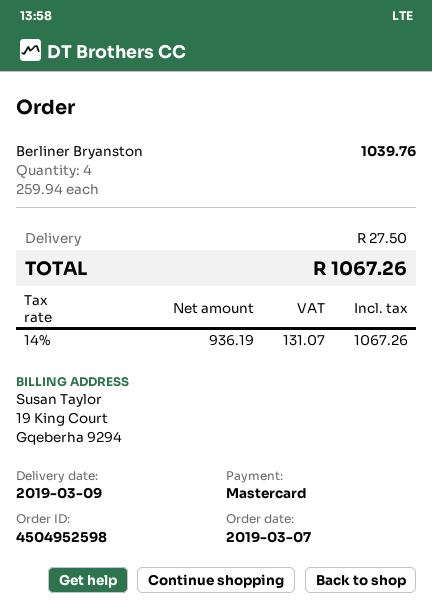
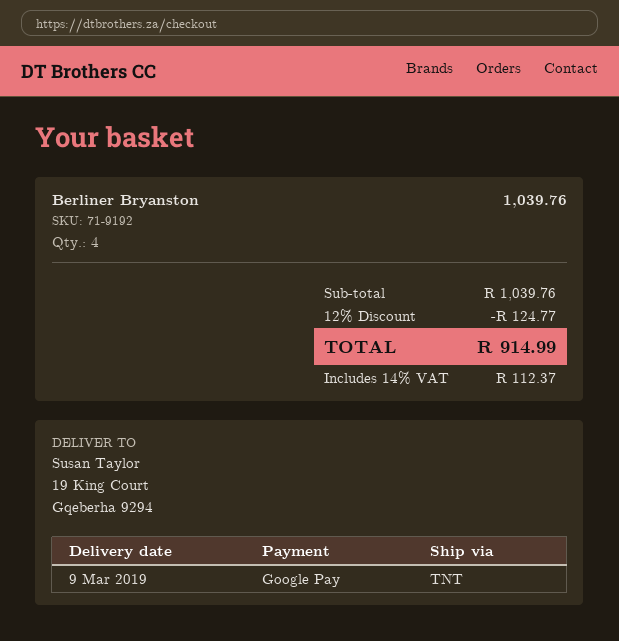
payment method: Mastercard -> Google Pay
discount: none -> 12% = 124.77
shipping: 27.50 -> none
tax: 14% = 131.07 -> 14% = 112.37
total: 1067.26 -> 914.99

